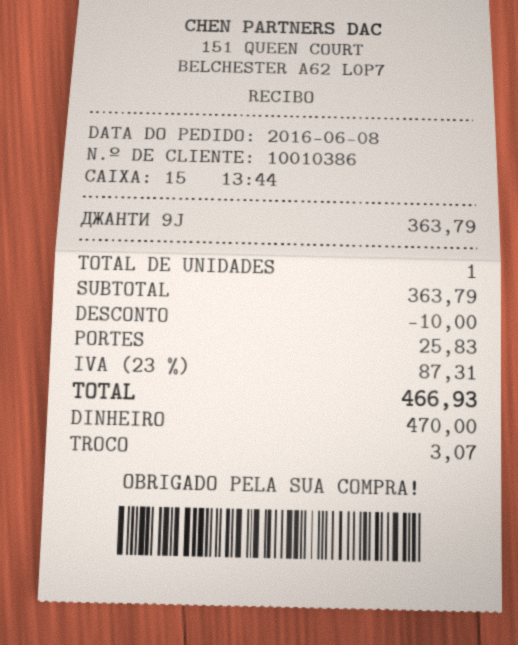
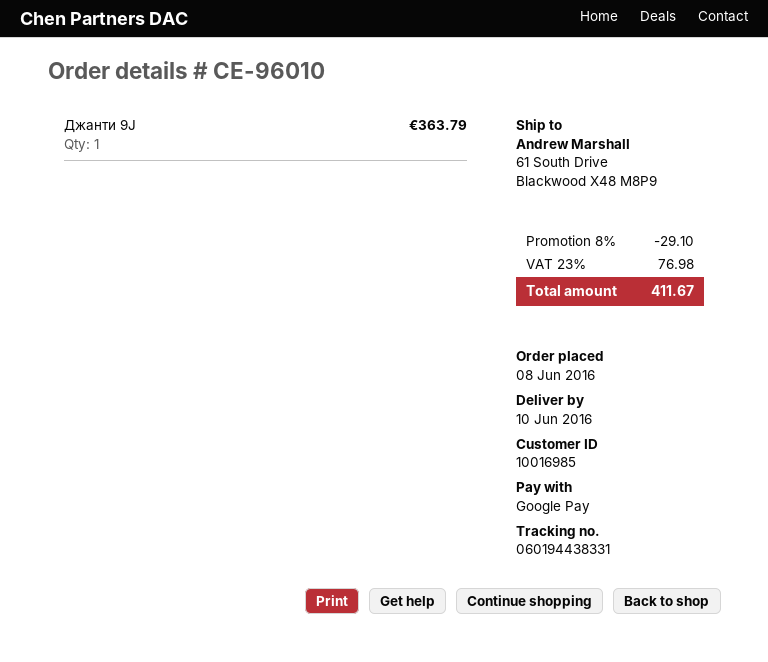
customer number: 10010386 -> 10016985
payment method: cash -> Google Pay
discount: 10.00 -> 29.10
shipping: 25.83 -> none
tax: 23% = 87.31 -> 23% = 76.98
total: 466.93 -> 411.67

